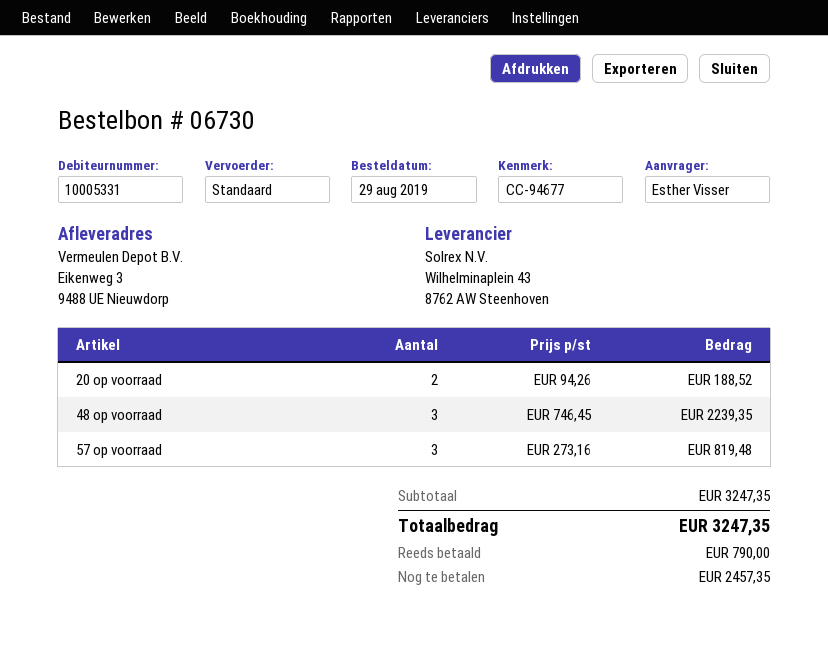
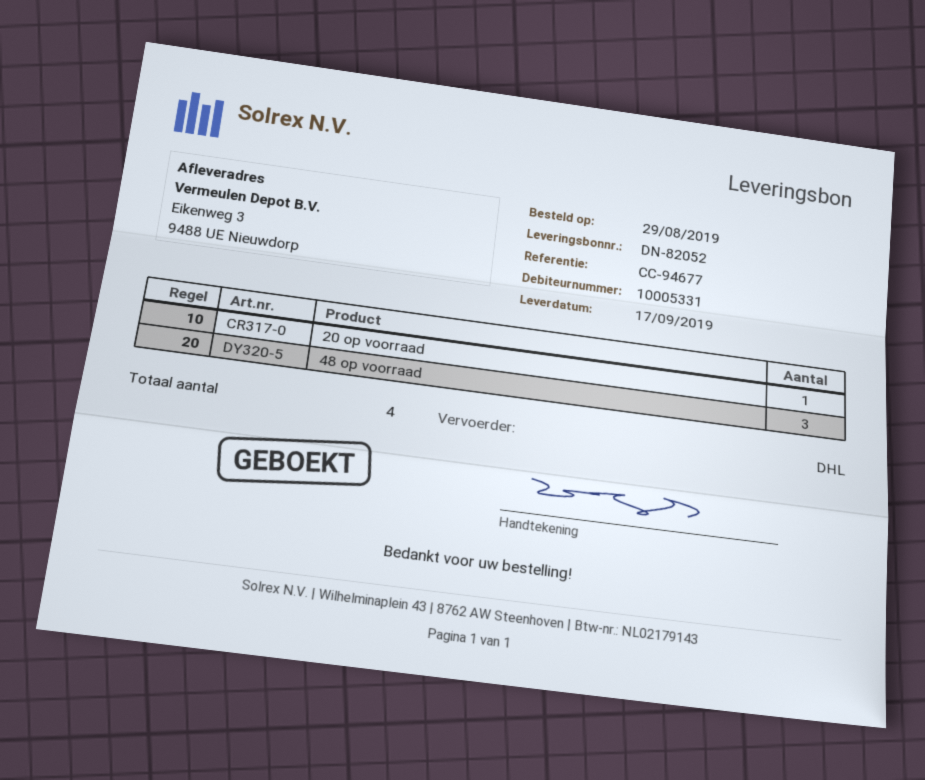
shipping method: standard -> DHL
20 op voorraad: 2 -> 1
57 op voorraad: 3 -> none

